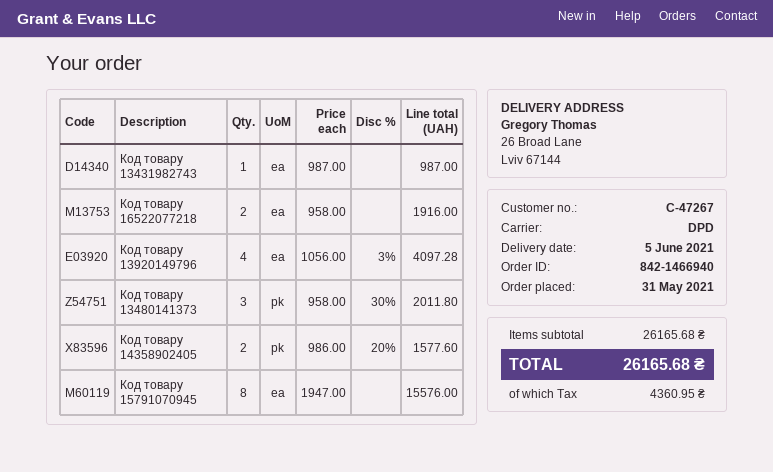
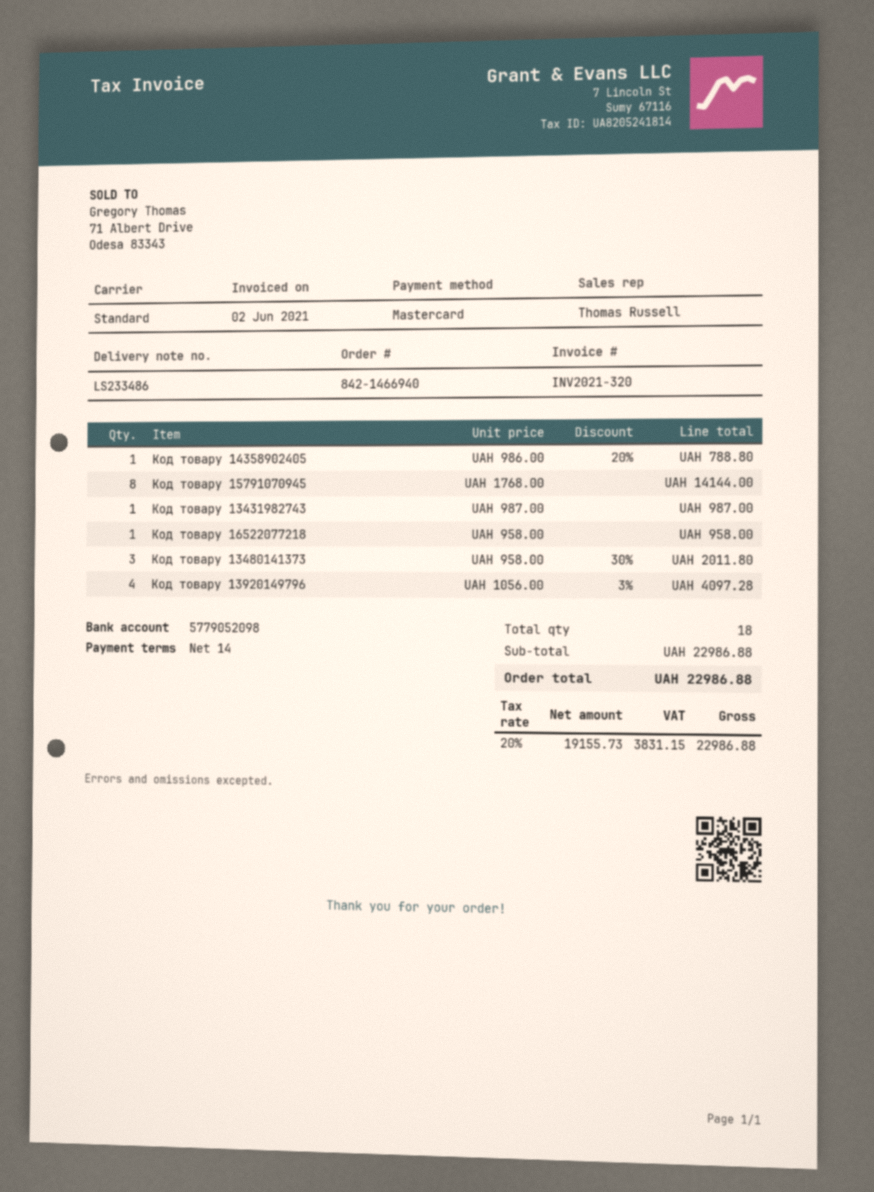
shipping method: DPD -> standard
Код товару 16522077218: 2 x 958.00 = 1916.00 -> 1 x 958.00 = 958.00
Код товару 14358902405: 2 x 986.00 - 20% = 1577.60 -> 1 x 986.00 - 20% = 788.80
Код товару 15791070945: 8 x 1947.00 = 15576.00 -> 8 x 1768.00 = 14144.00
subtotal: 26165.68 -> 22986.88
tax: 4360.95 -> 3831.15
total: 26165.68 -> 22986.88

